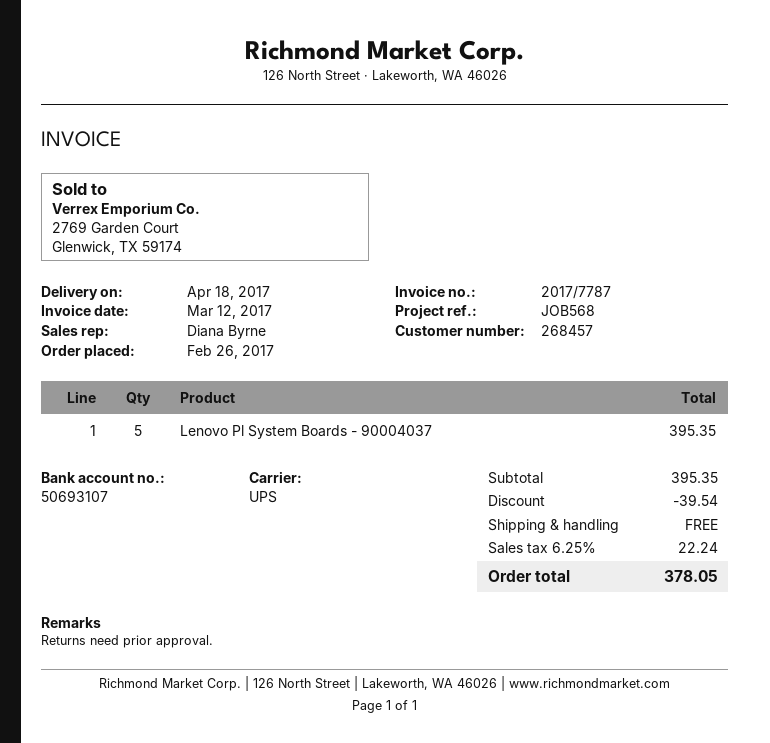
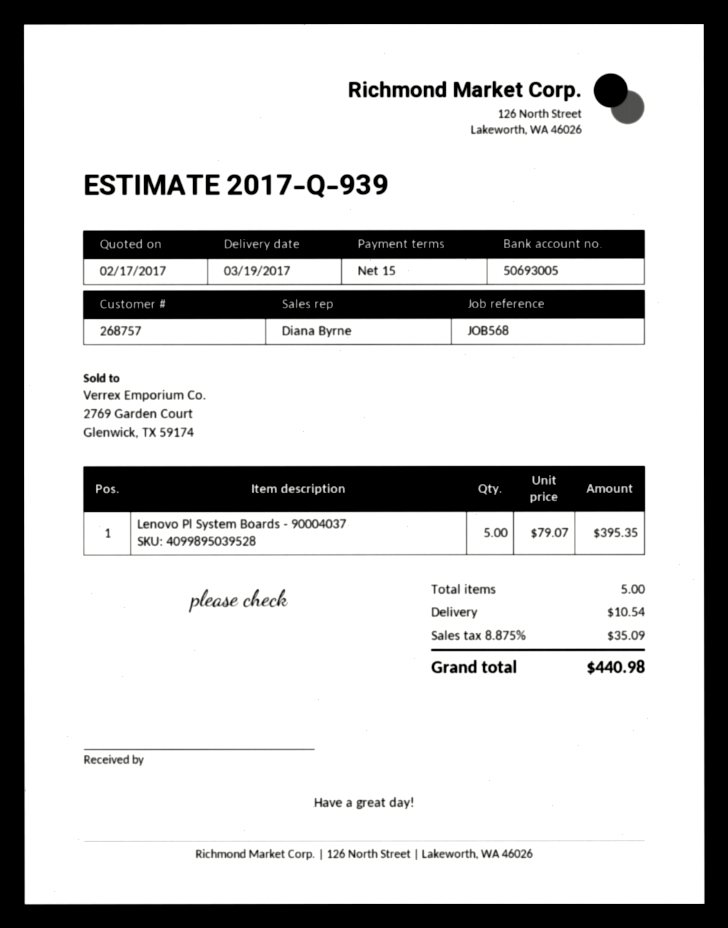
delivery date: 2017-04-18 -> 2017-03-19
customer number: 268457 -> 268757
bank account: 50693107 -> 50693005
discount: 39.54 -> none
shipping: 0.00 -> 10.54
tax: 6.25% = 22.24 -> 8.875% = 35.09
total: 378.05 -> 440.98

